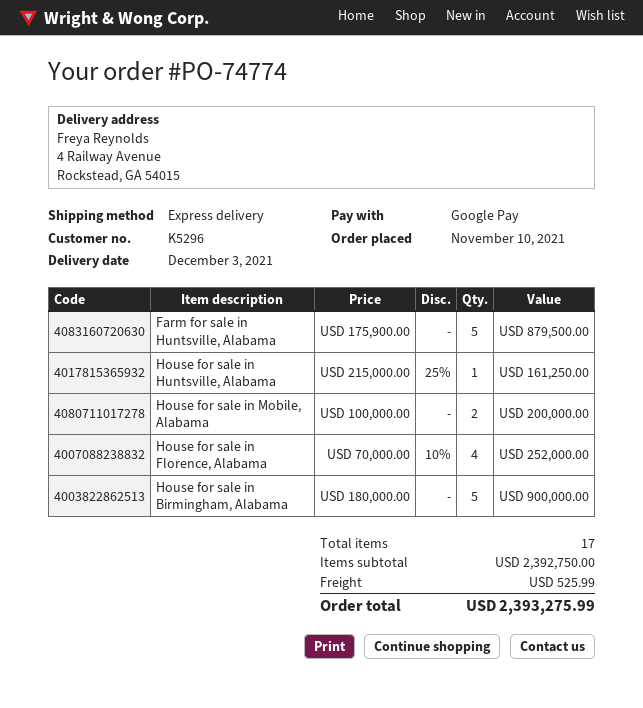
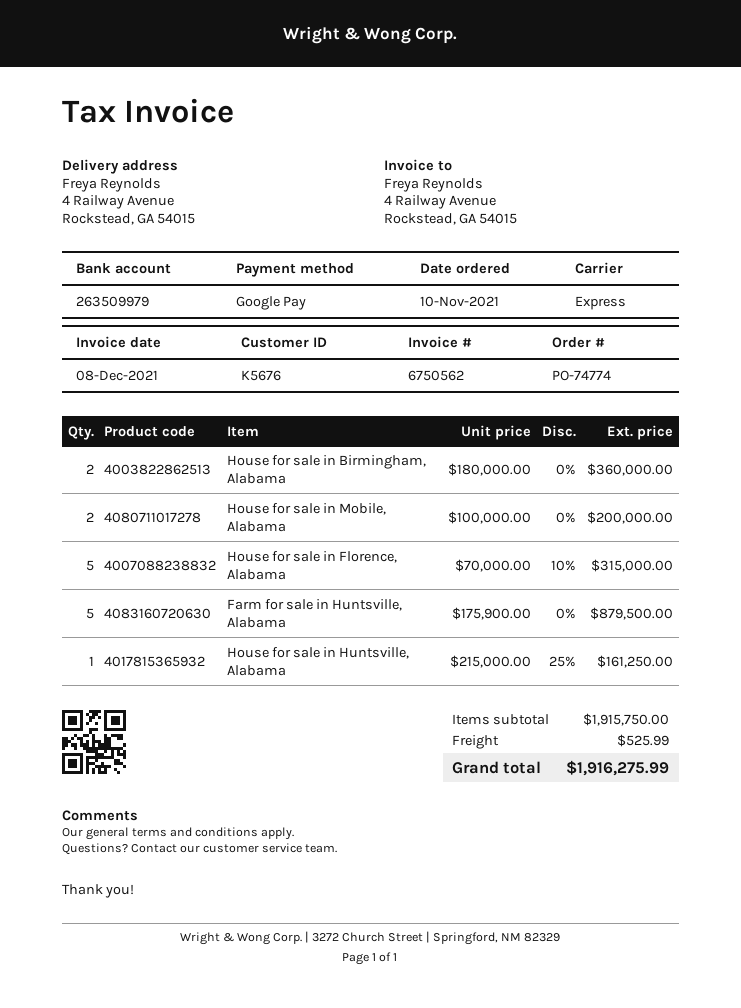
customer number: K5296 -> K5676
House for sale in Florence, Alabama: 4 x 70000.00 - 10% = 252000.00 -> 5 x 70000.00 - 10% = 315000.00
House for sale in Birmingham, Alabama: 5 x 180000.00 = 900000.00 -> 2 x 180000.00 = 360000.00
subtotal: 2392750.00 -> 1915750.00
total: 2393275.99 -> 1916275.99

